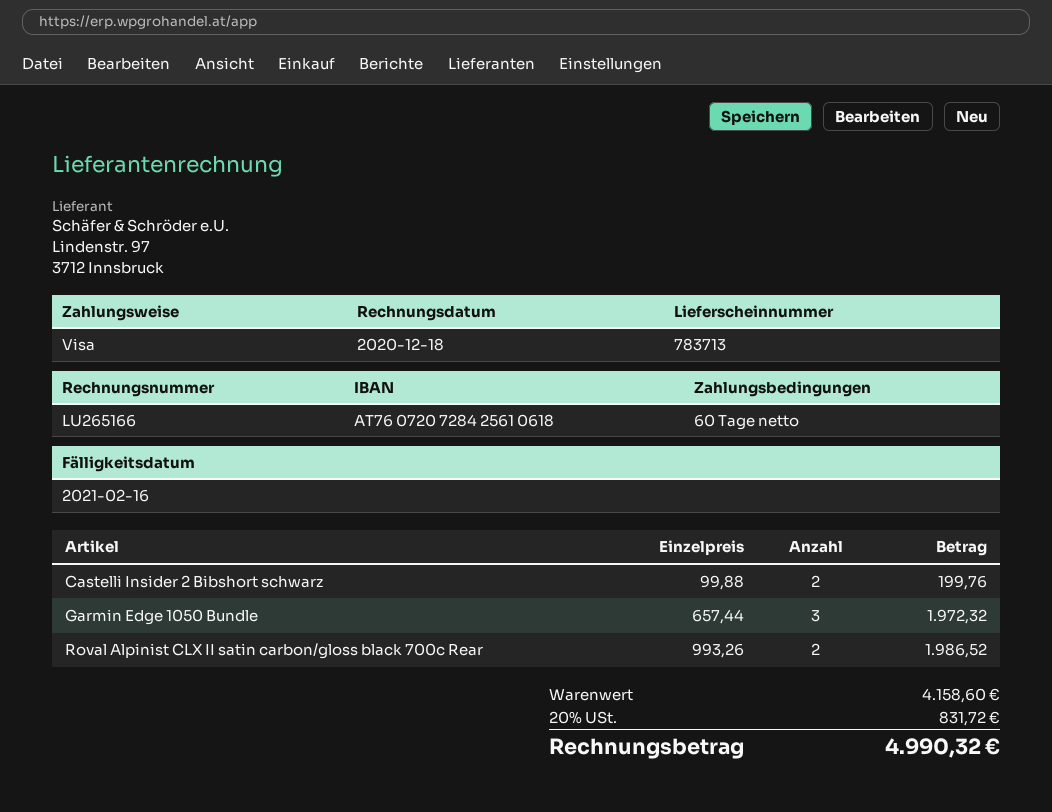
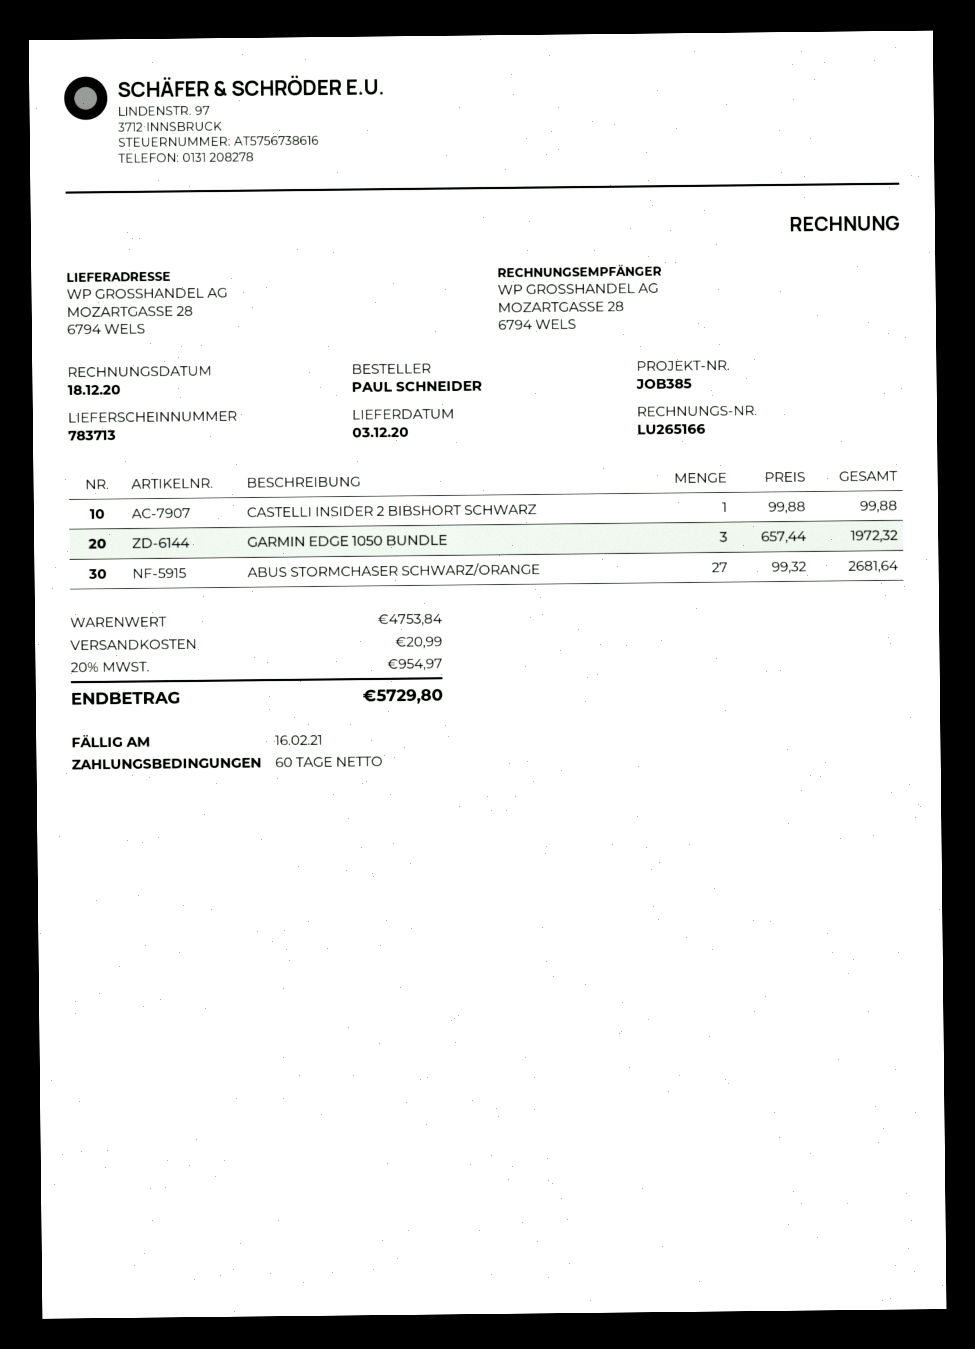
Castelli Insider 2 Bibshort schwarz: 2 x 99.88 = 199.76 -> 1 x 99.88 = 99.88
Roval Alpinist CLX II satin carbon/gloss black 700c Rear: 2 x 993.26 = 1986.52 -> none
ABUS STORMCHASER SCHWARZ/ORANGE: none -> 27 x 99.32 = 2681.64
subtotal: 4158.60 -> 4753.84
shipping: none -> 20.99
tax: 20% = 831.72 -> 20% = 954.97
total: 4990.32 -> 5729.80

